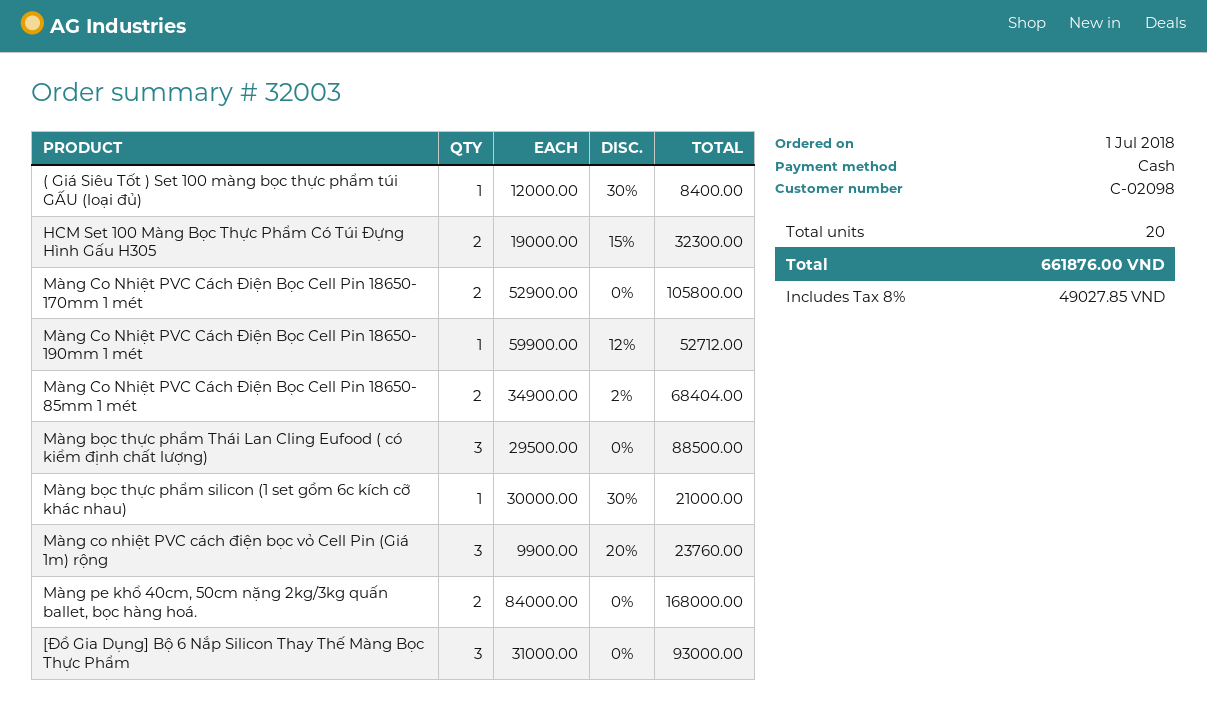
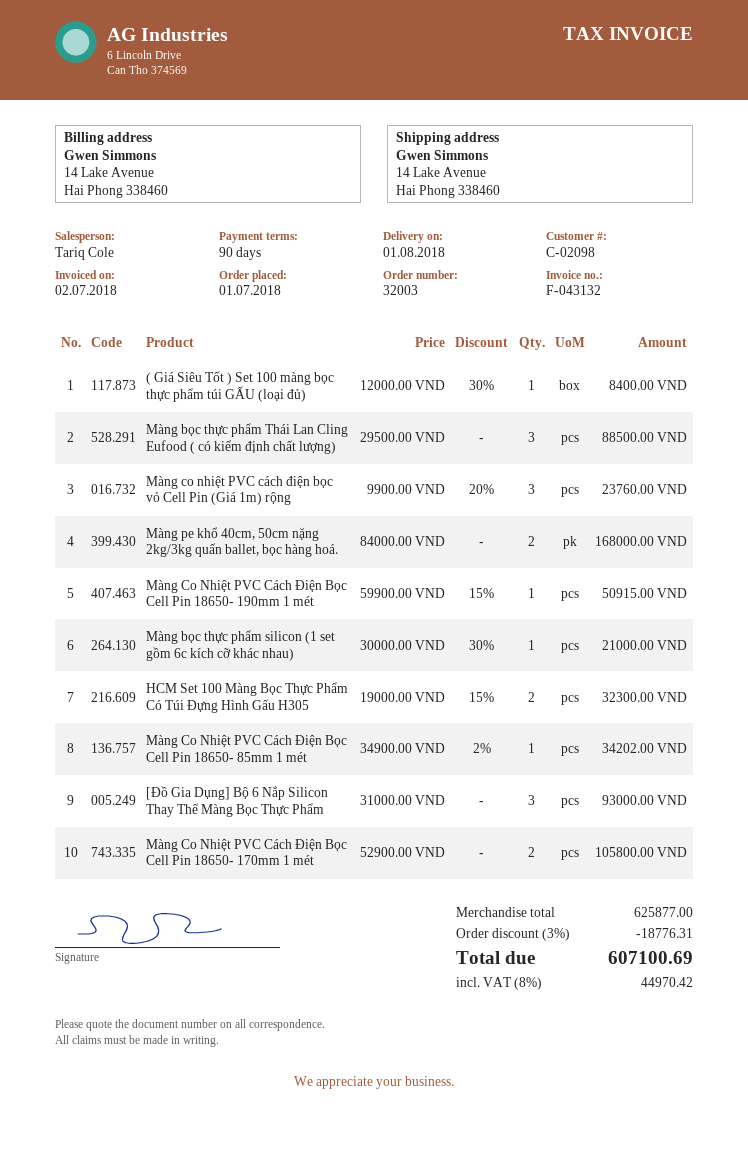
Màng Co Nhiệt PVC Cách Điện Bọc Cell Pin 18650- 190mm 1 mét: 1 x 59900.00 - 12% = 52712.00 -> 1 x 59900.00 - 15% = 50915.00
Màng Co Nhiệt PVC Cách Điện Bọc Cell Pin 18650- 85mm 1 mét: 2 x 34900.00 - 2% = 68404.00 -> 1 x 34900.00 - 2% = 34202.00
discount: none -> 3% = 18776.31
tax: 8% = 49027.85 -> 8% = 44970.42
total: 661876.00 -> 607100.69

